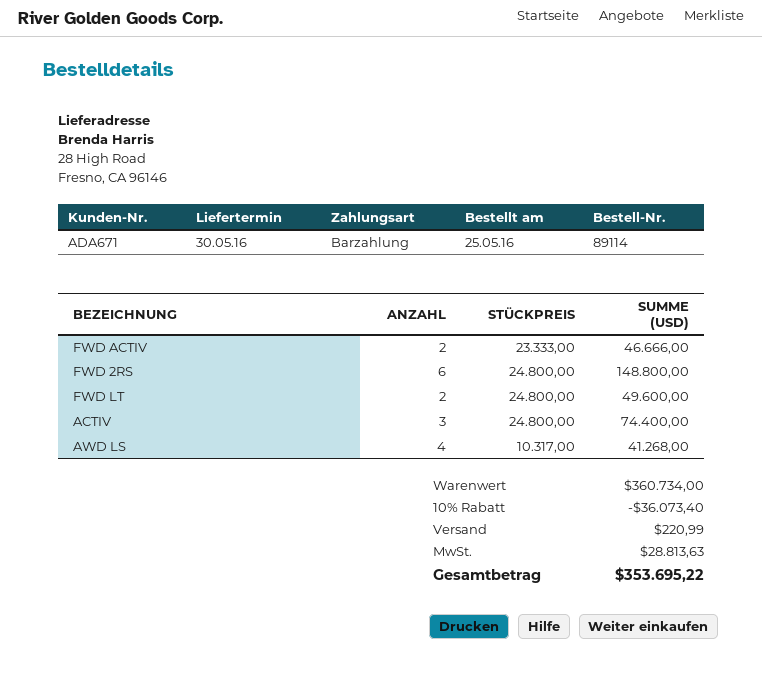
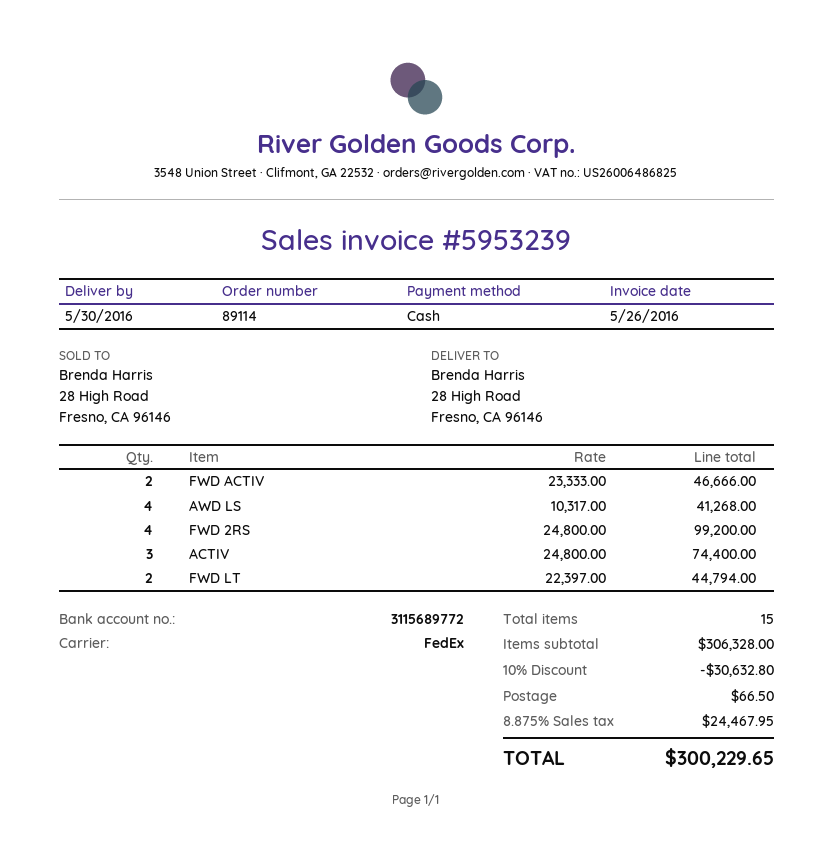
FWD 2RS: 6 x 24800.00 = 148800.00 -> 4 x 24800.00 = 99200.00
FWD LT: 2 x 24800.00 = 49600.00 -> 2 x 22397.00 = 44794.00
subtotal: 360734.00 -> 306328.00
discount: 10% = 36073.40 -> 10% = 30632.80
shipping: 220.99 -> 66.50
tax: 28813.63 -> 24467.95
total: 353695.22 -> 300229.65

